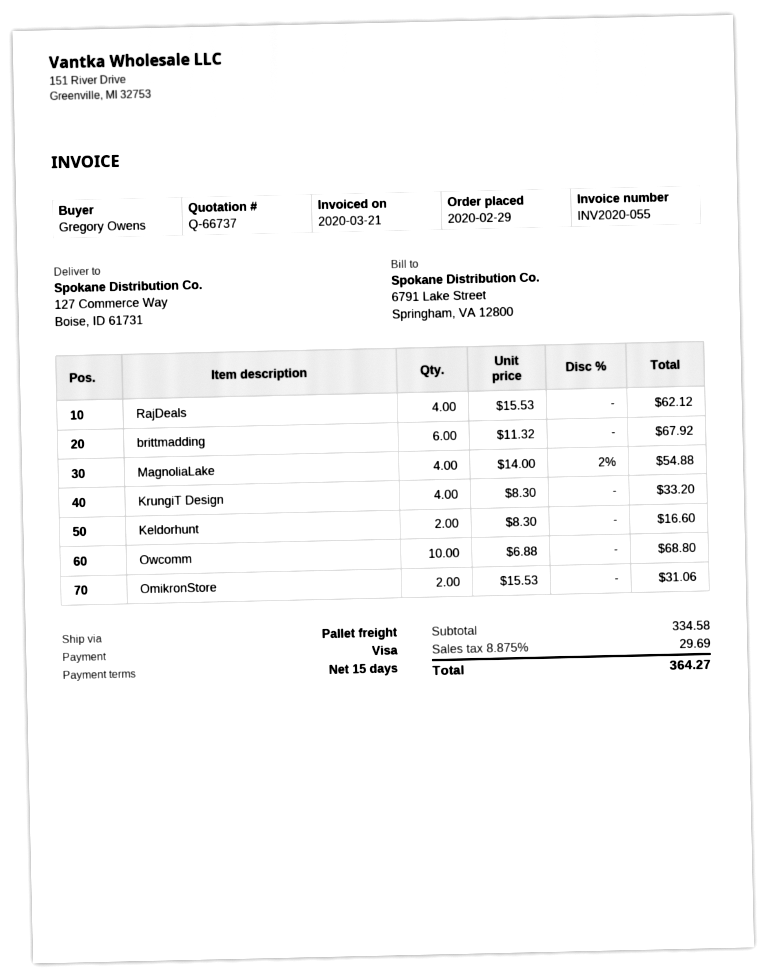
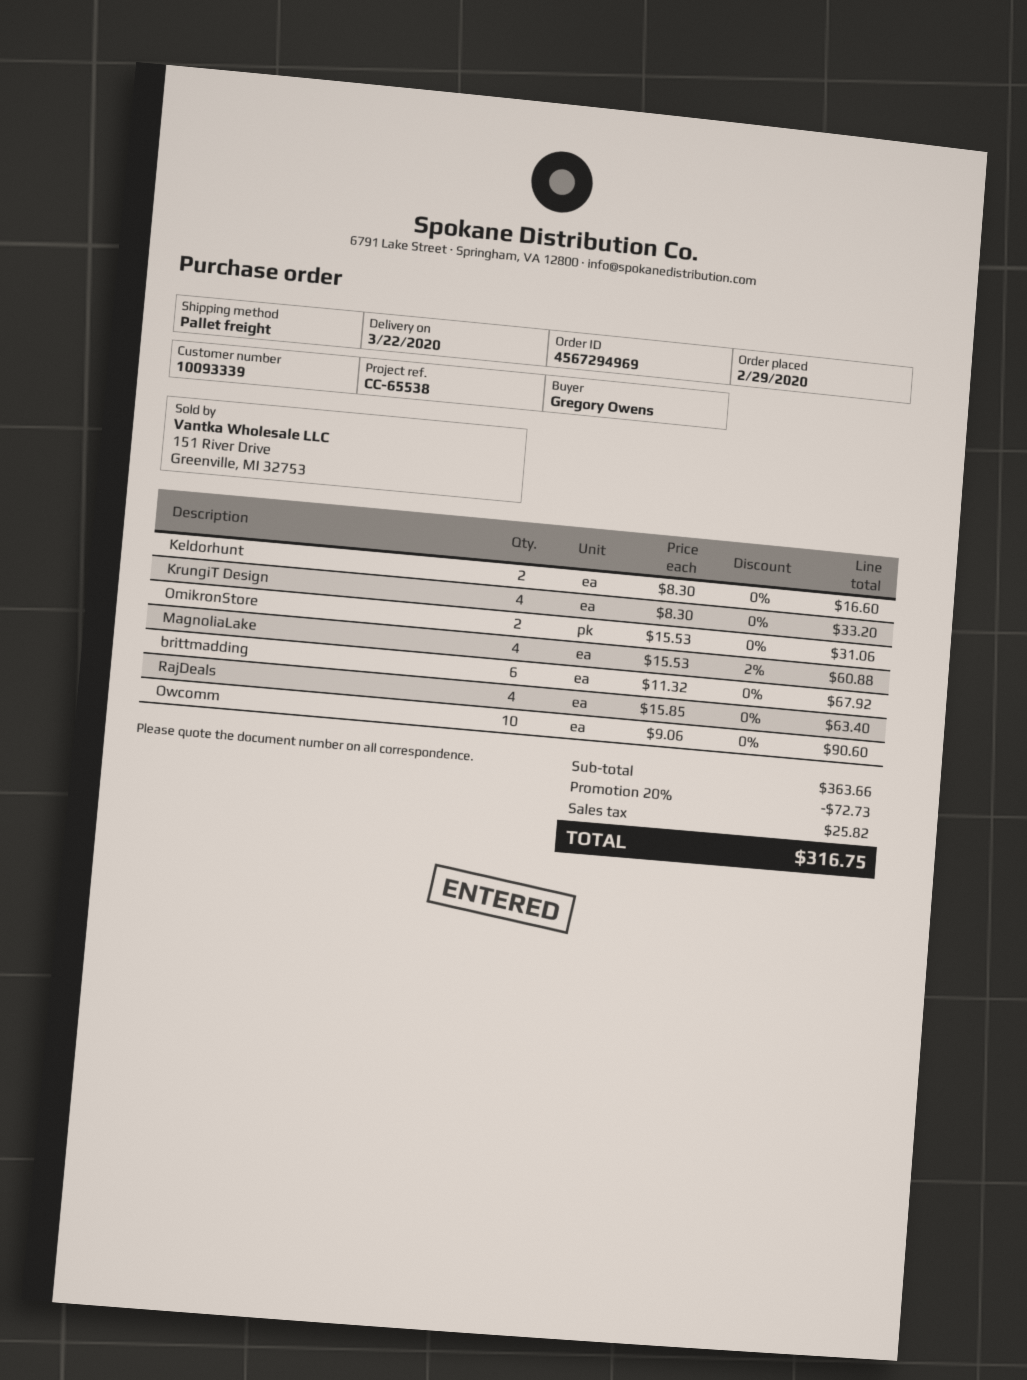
RajDeals: 4 x 15.53 = 62.12 -> 4 x 15.85 = 63.40
MagnoliaLake: 4 x 14.00 - 2% = 54.88 -> 4 x 15.53 - 2% = 60.88
Owcomm: 10 x 6.88 = 68.80 -> 10 x 9.06 = 90.60
subtotal: 334.58 -> 363.66
discount: none -> 20% = 72.73
tax: 29.69 -> 25.82
total: 364.27 -> 316.75

